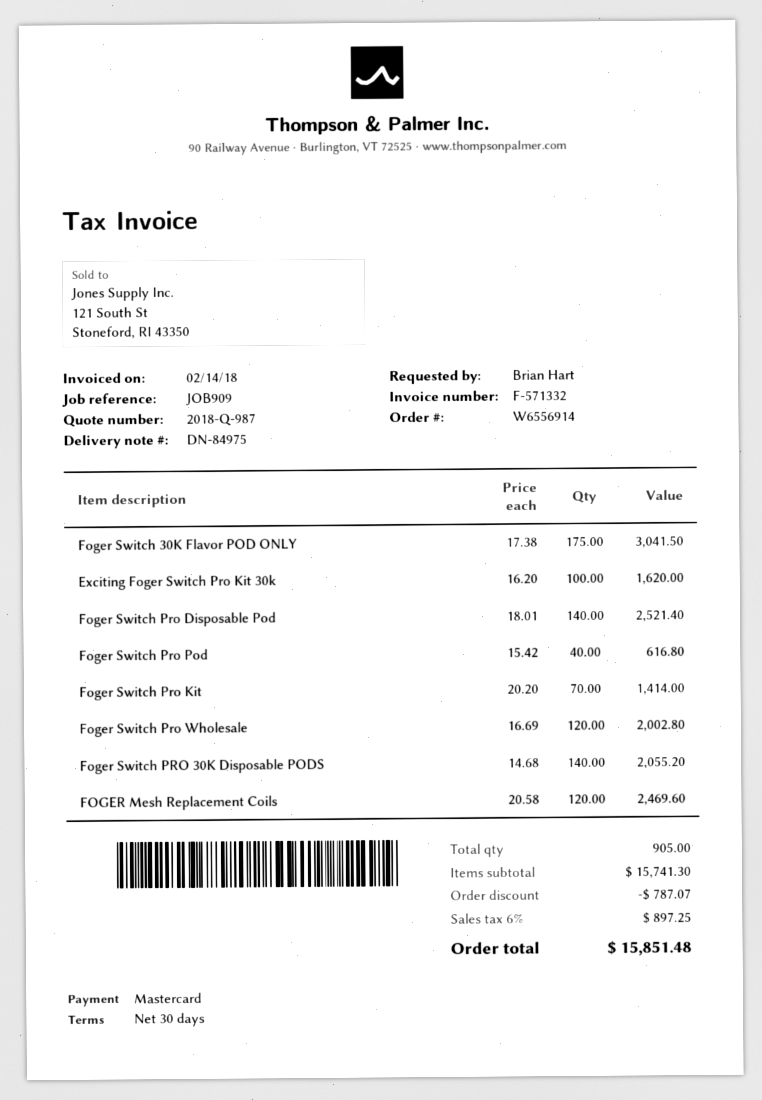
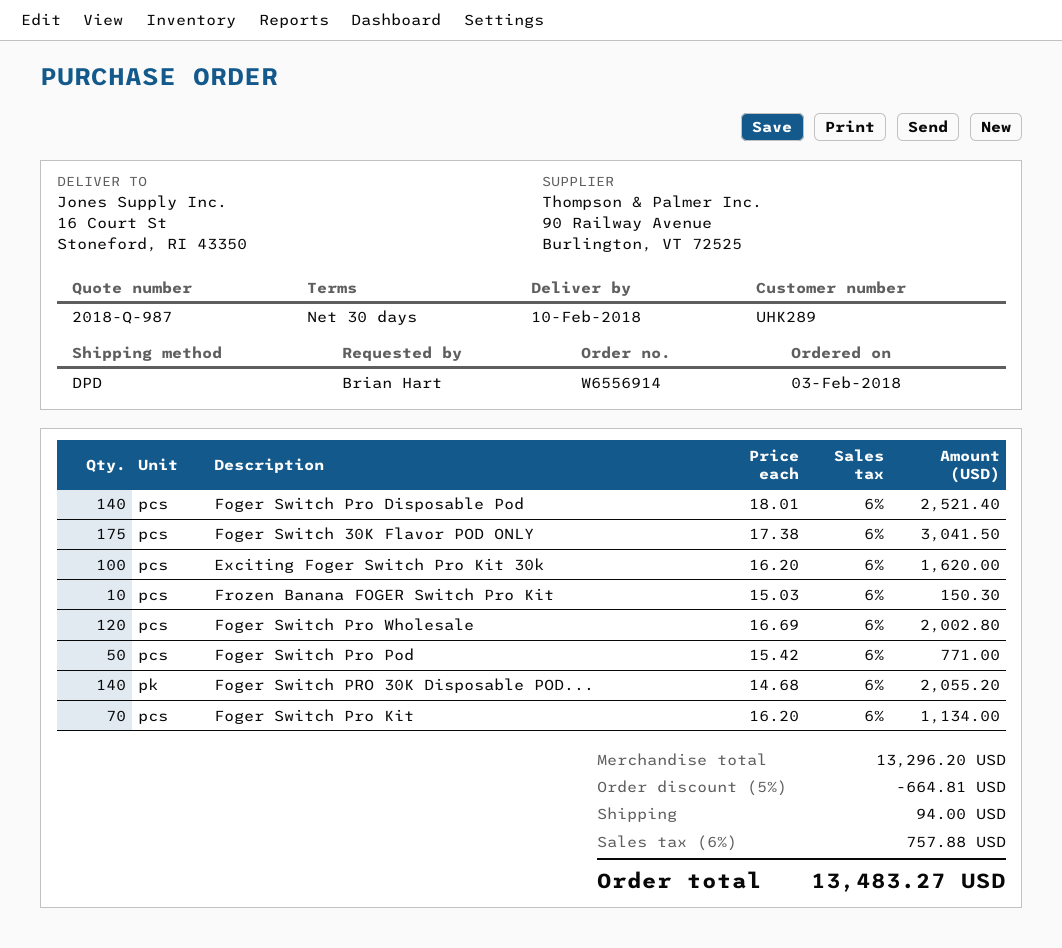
Foger Switch Pro Pod: 40 x 15.42 = 616.80 -> 50 x 15.42 = 771.00
Foger Switch Pro Kit: 70 x 20.20 = 1414.00 -> 70 x 16.20 = 1134.00
FOGER Mesh Replacement Coils: 120 x 20.58 = 2469.60 -> none
Frozen Banana FOGER Switch Pro Kit: none -> 10 x 15.03 = 150.30
subtotal: 15741.30 -> 13296.20
discount: 787.07 -> 664.81
shipping: none -> 94.00
tax: 6% = 897.25 -> 6% = 757.88
total: 15851.48 -> 13483.27

